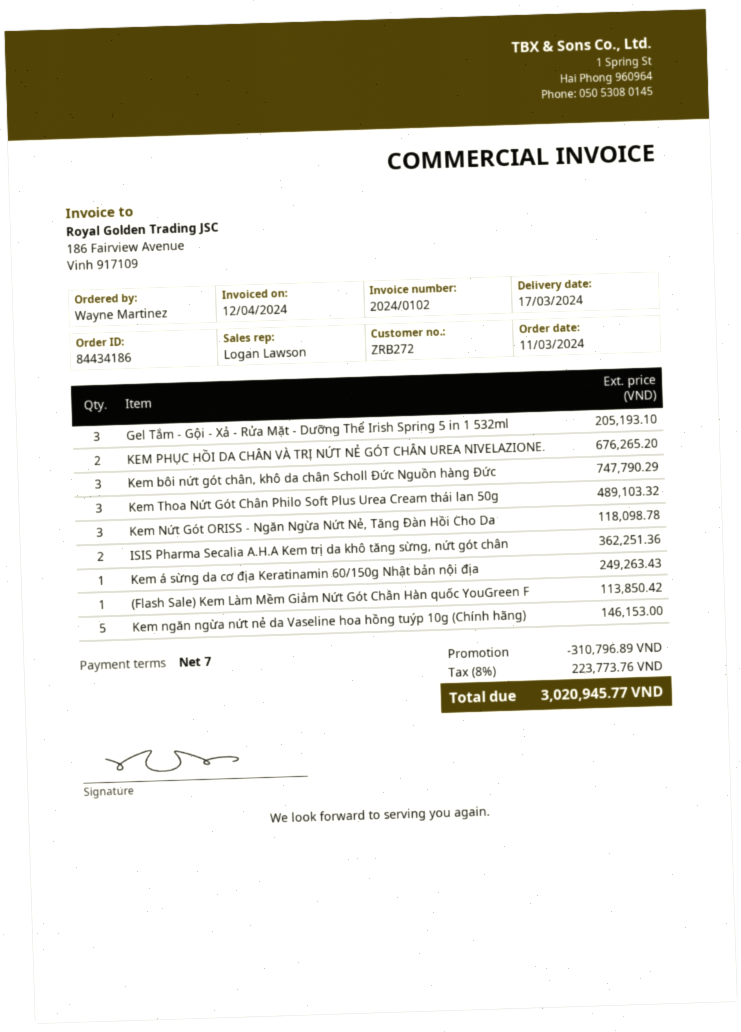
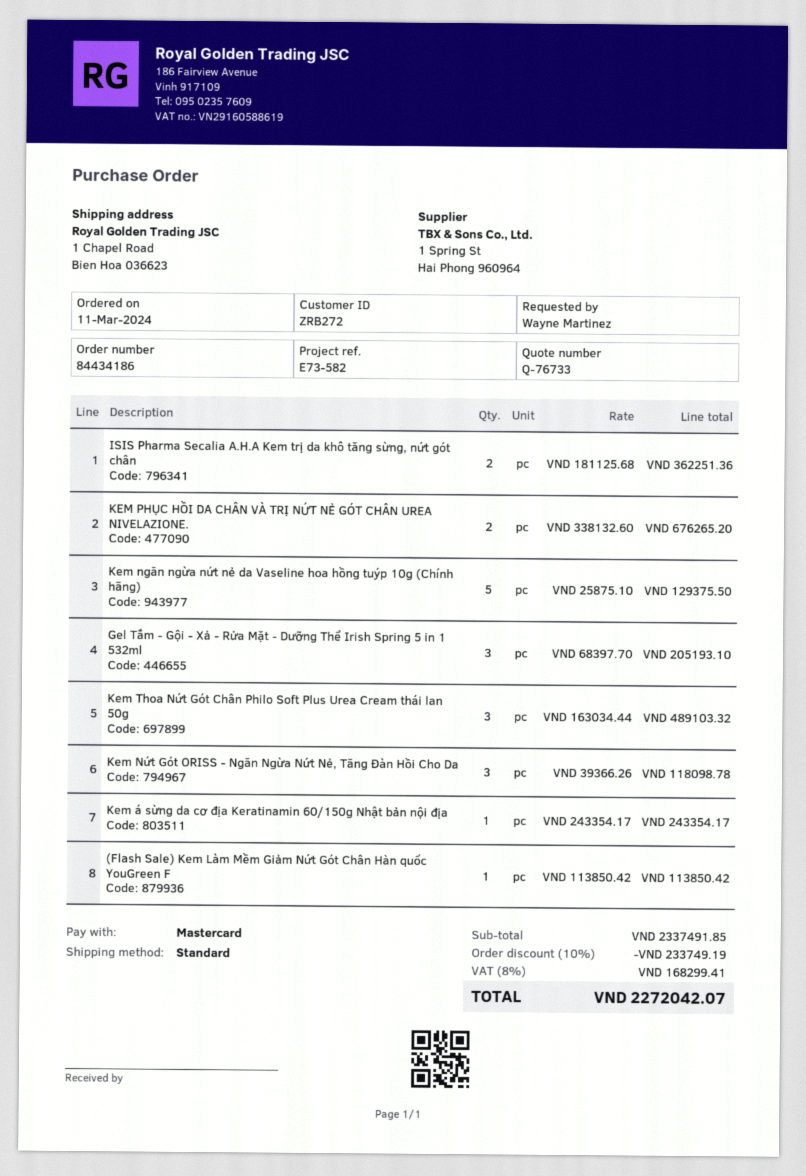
Kem bôi nứt gót chân, khô da chân Scholl Đức Nguồn hàng Đức: 3 for 747790.29 -> none
Kem á sừng da cơ địa Keratinamin 60/150g Nhật bản nội địa: 1 for 249263.43 -> 1 for 243354.17
Kem ngăn ngừa nứt nẻ da Vaseline hoa hồng tuýp 10g (Chính hãng): 5 for 146153.00 -> 5 for 129375.50
discount: 310796.89 -> 233749.19
tax: 8% = 223773.76 -> 8% = 168299.41
total: 3020945.77 -> 2272042.07

